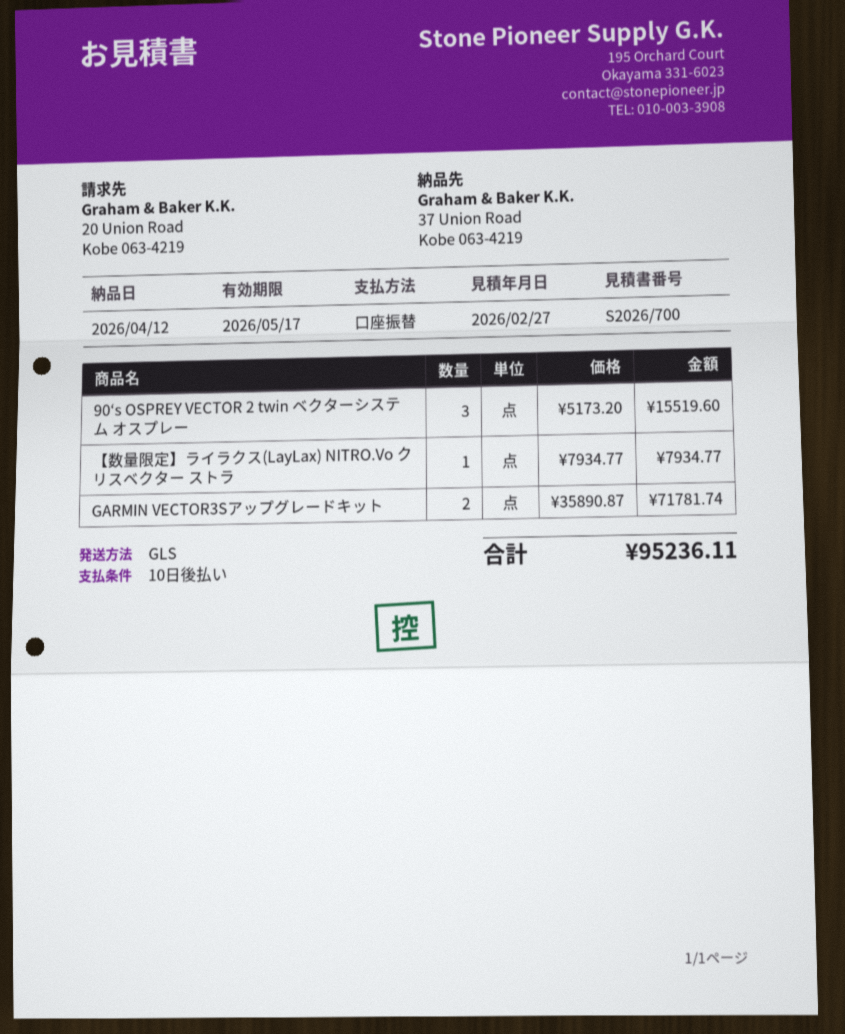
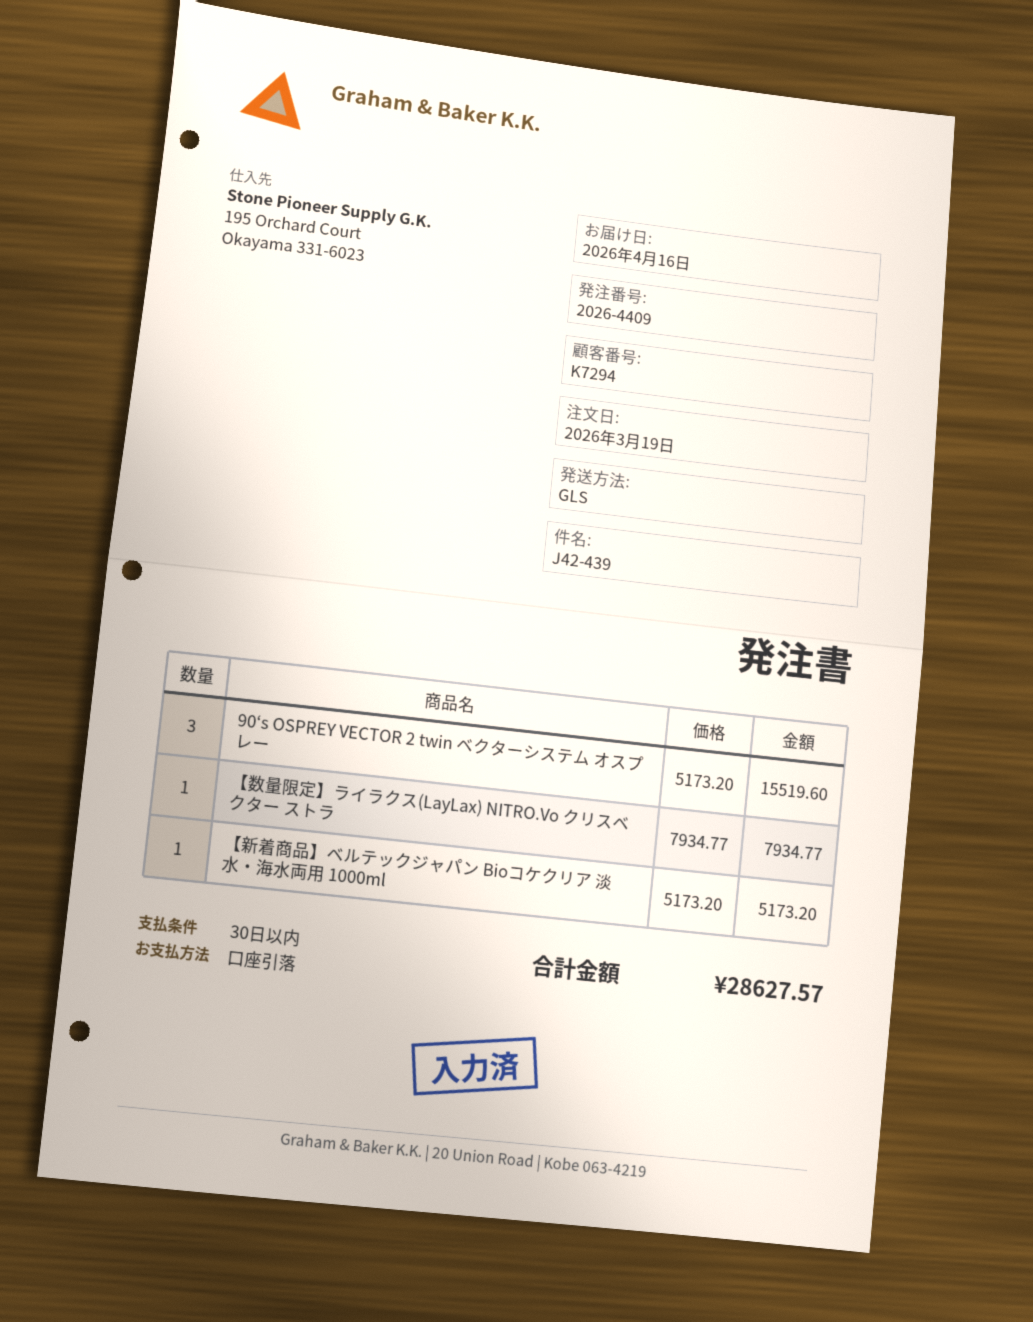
delivery date: 2026-04-12 -> 2026-04-16
payment terms: 10 days -> 30 days
GARMIN VECTOR3Sアップグレードキット: 2 x 35890.87 = 71781.74 -> none
【新着商品】ベルテックジャパン Bioコケクリア 淡水・海水両用 1000ml: none -> 1 x 5173.20 = 5173.20
total: 95236.11 -> 28627.57

